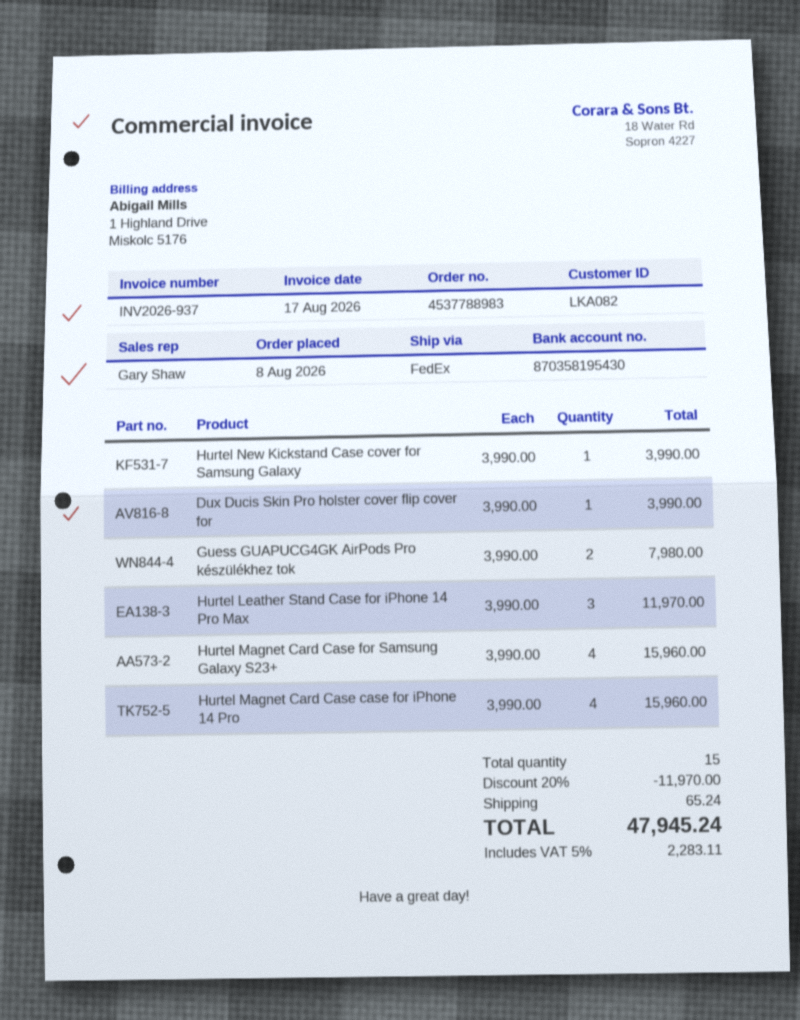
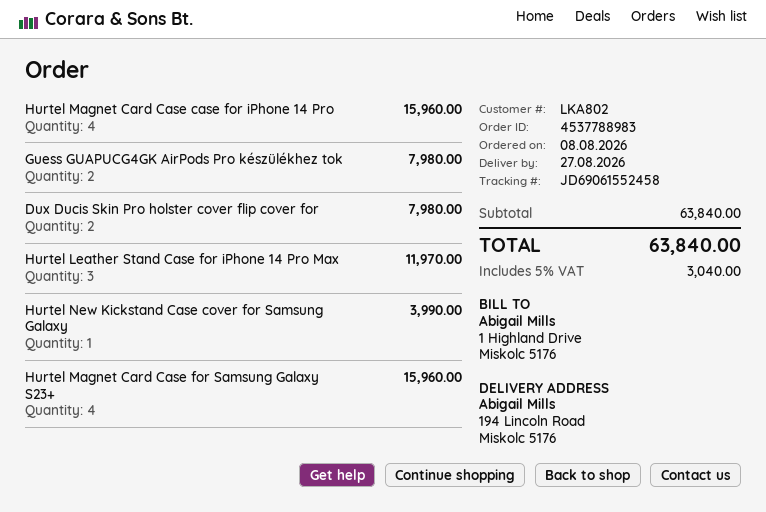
customer number: LKA082 -> LKA802
Dux Ducis Skin Pro holster cover flip cover for: 1 for 3990.00 -> 2 for 7980.00
discount: 20% = 11970.00 -> none
shipping: 65.24 -> none
tax: 5% = 2283.11 -> 5% = 3040.00
total: 47945.24 -> 63840.00

